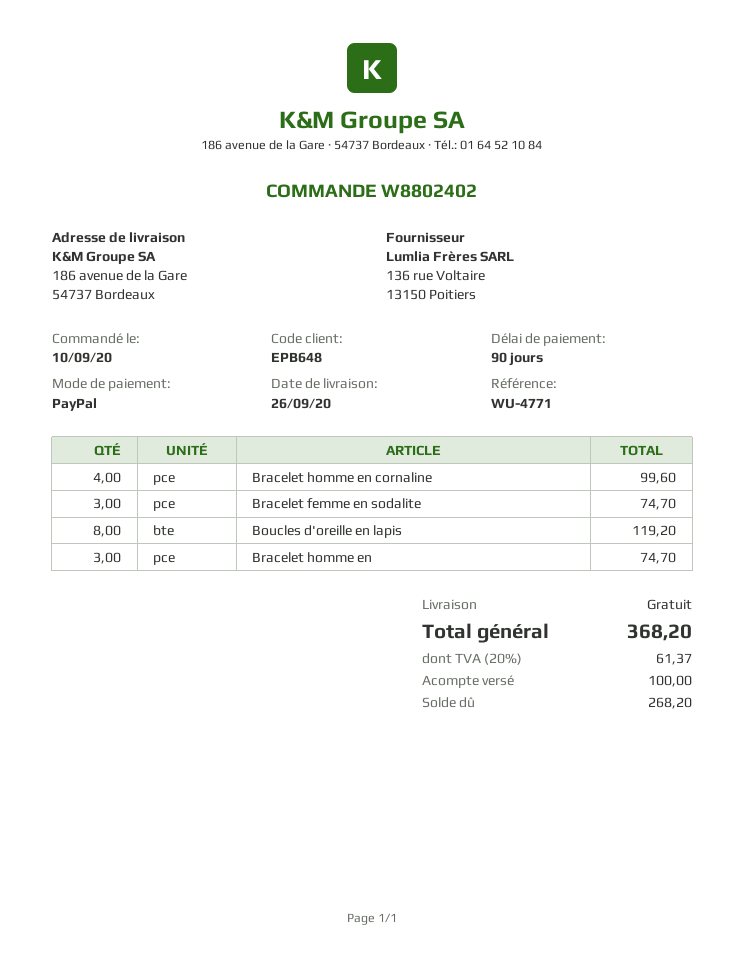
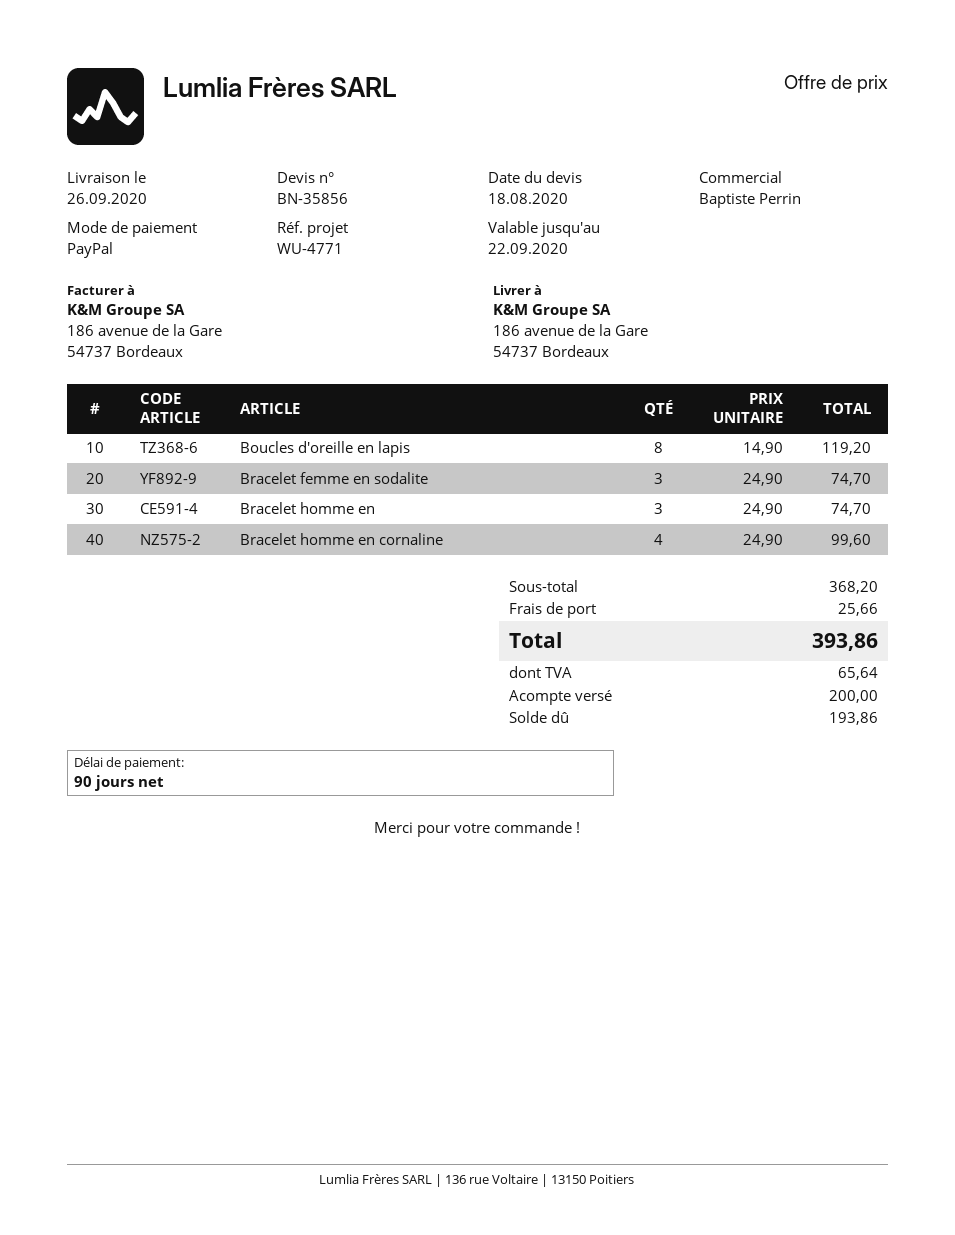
shipping: 0.00 -> 25.66
tax: 61.37 -> 65.64
total: 368.20 -> 393.86
deposit: 100.00 -> 200.00
balance: 268.20 -> 193.86

